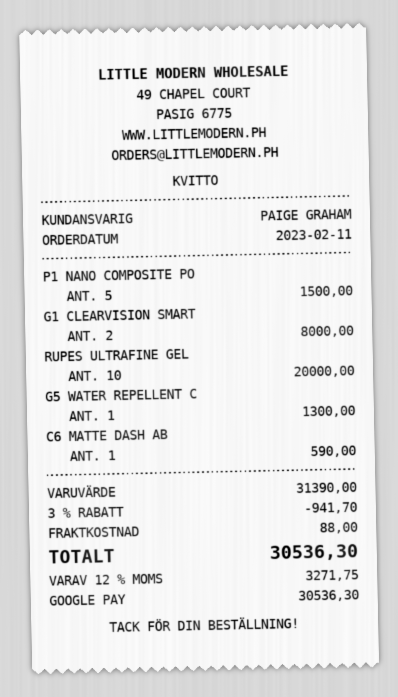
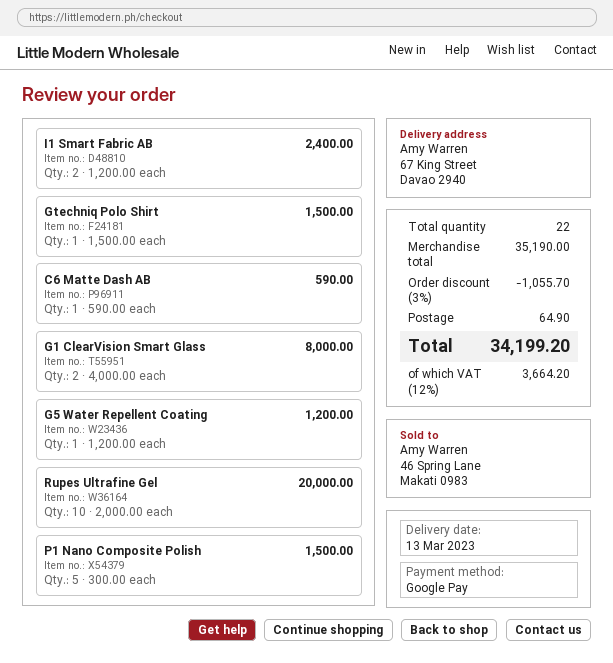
G5 WATER REPELLENT C: 1 for 1300.00 -> 1 for 1200.00
I1 Smart Fabric AB: none -> 2 for 2400.00
Gtechniq Polo Shirt: none -> 1 for 1500.00
subtotal: 31390.00 -> 35190.00
discount: 3% = 941.70 -> 3% = 1055.70
shipping: 88.00 -> 64.90
tax: 12% = 3271.75 -> 12% = 3664.20
total: 30536.30 -> 34199.20

